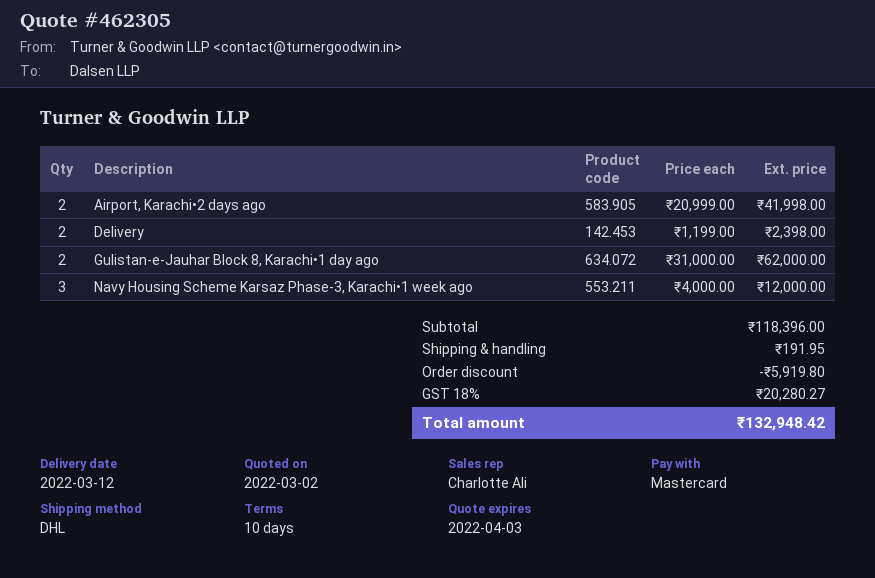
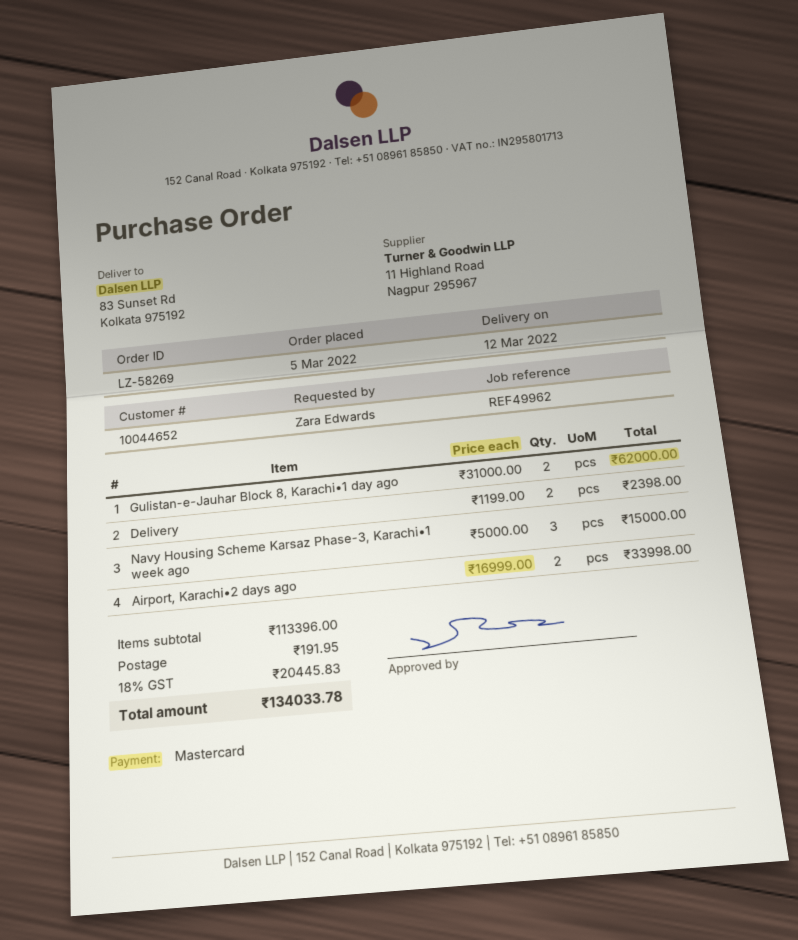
Airport, Karachi•2 days ago: 2 x 20999.00 = 41998.00 -> 2 x 16999.00 = 33998.00
Navy Housing Scheme Karsaz Phase-3, Karachi•1 week ago: 3 x 4000.00 = 12000.00 -> 3 x 5000.00 = 15000.00
subtotal: 118396.00 -> 113396.00
discount: 5919.80 -> none
tax: 18% = 20280.27 -> 18% = 20445.83
total: 132948.42 -> 134033.78

